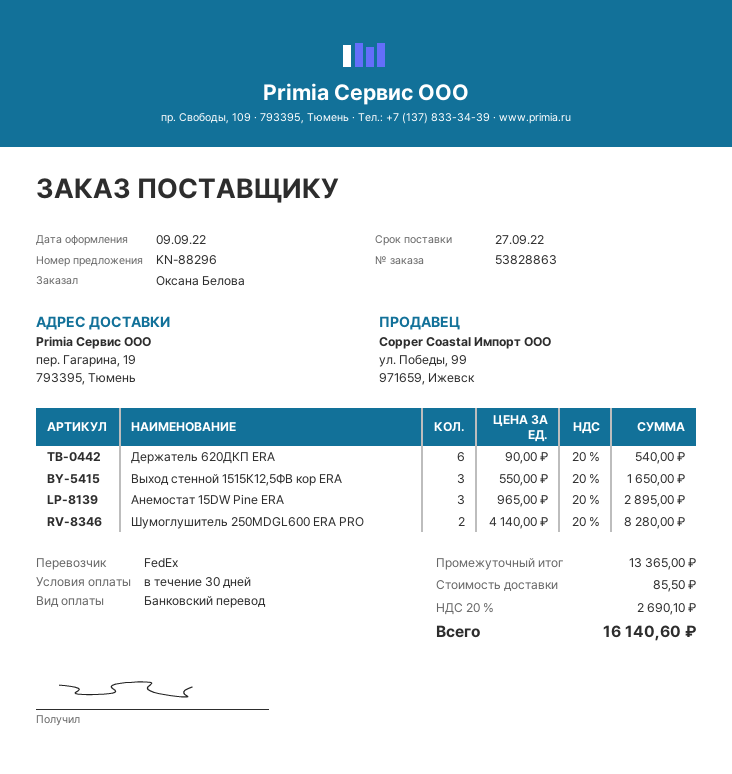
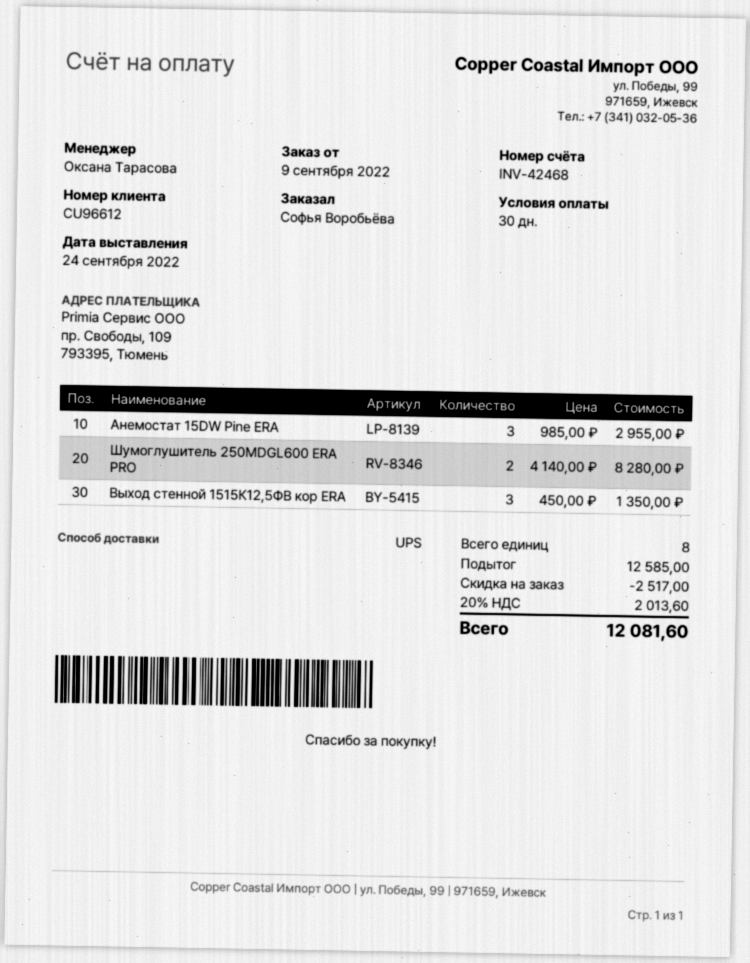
ordered by: Оксана Белова -> Софья Воробьёва
shipping method: FedEx -> UPS
Держатель 620ДКП ERA: 6 x 90.00 = 540.00 -> none
Выход стенной 1515К12,5ФВ кор ERA: 3 x 550.00 = 1650.00 -> 3 x 450.00 = 1350.00
Анемостат 15DW Pine ERA: 3 x 965.00 = 2895.00 -> 3 x 985.00 = 2955.00
subtotal: 13365.00 -> 12585.00
discount: none -> 2517.00
shipping: 85.50 -> none
tax: 20% = 2690.10 -> 20% = 2013.60
total: 16140.60 -> 12081.60

